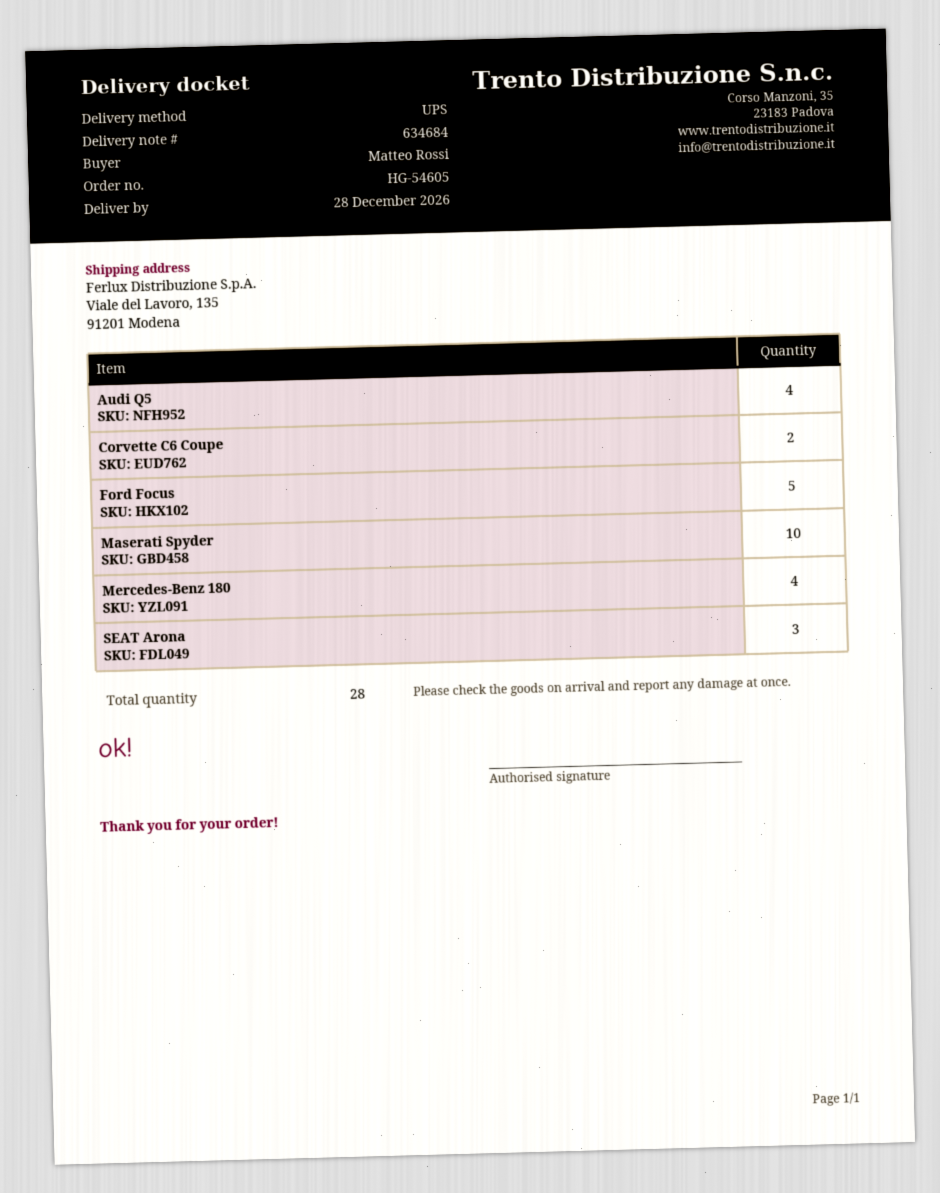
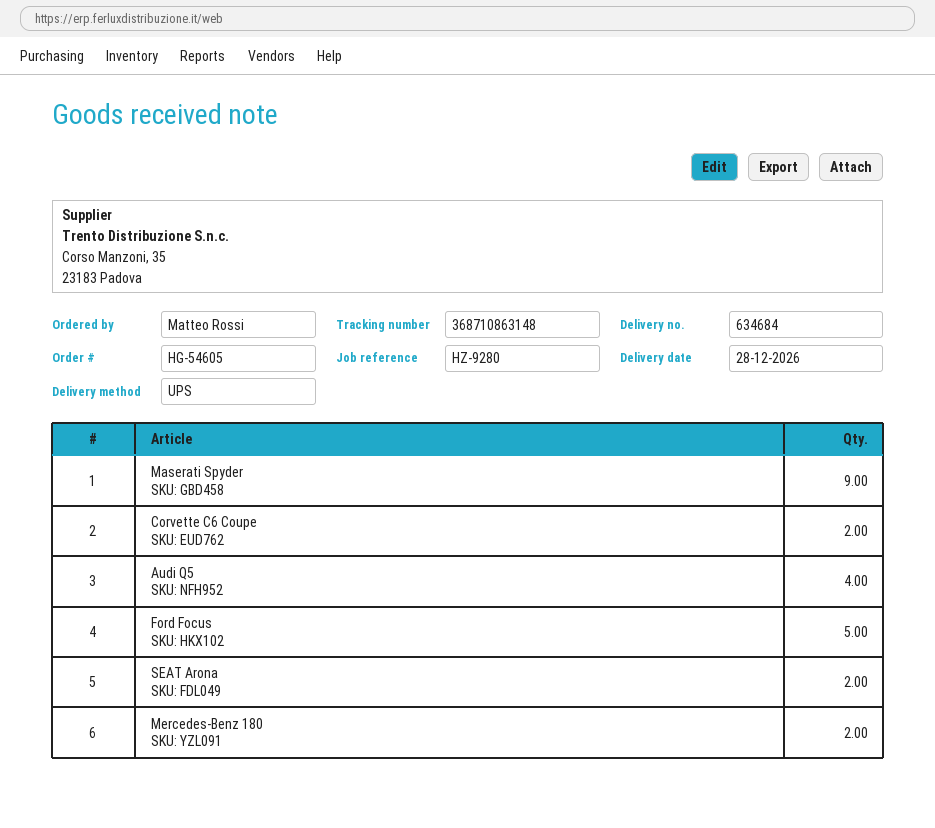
Maserati Spyder: 10 -> 9
Mercedes-Benz 180: 4 -> 2
SEAT Arona: 3 -> 2

